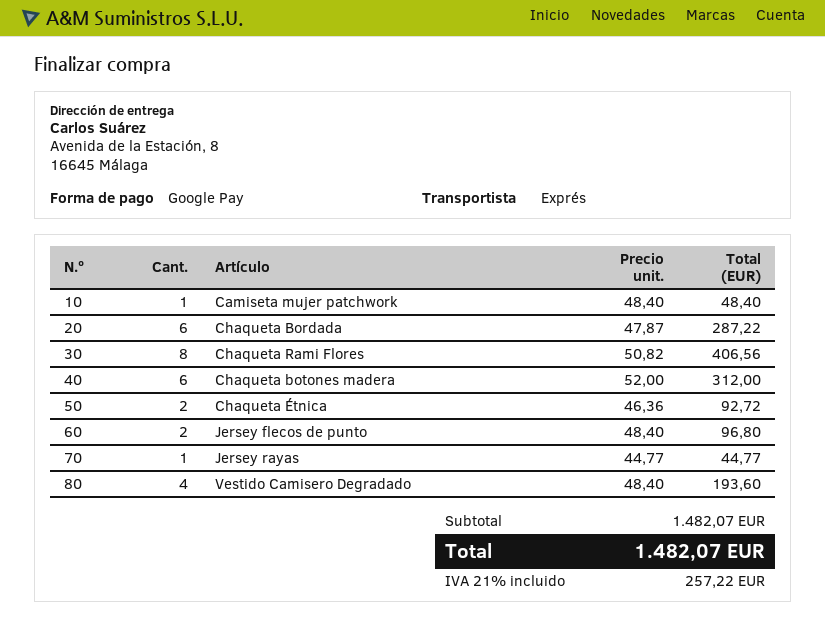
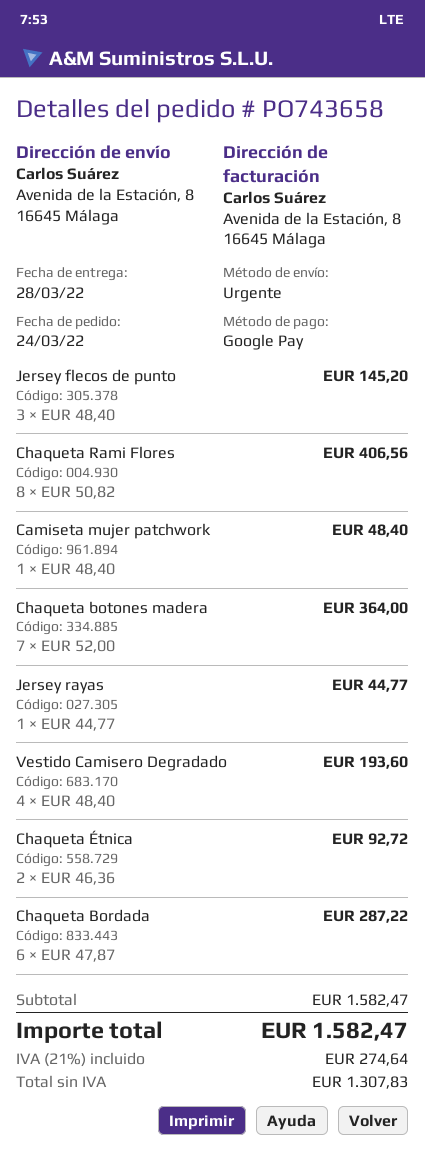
Chaqueta botones madera: 6 x 52.00 = 312.00 -> 7 x 52.00 = 364.00
Jersey flecos de punto: 2 x 48.40 = 96.80 -> 3 x 48.40 = 145.20
subtotal: 1482.07 -> 1582.47
tax: 21% = 257.22 -> 21% = 274.64
total: 1482.07 -> 1582.47

